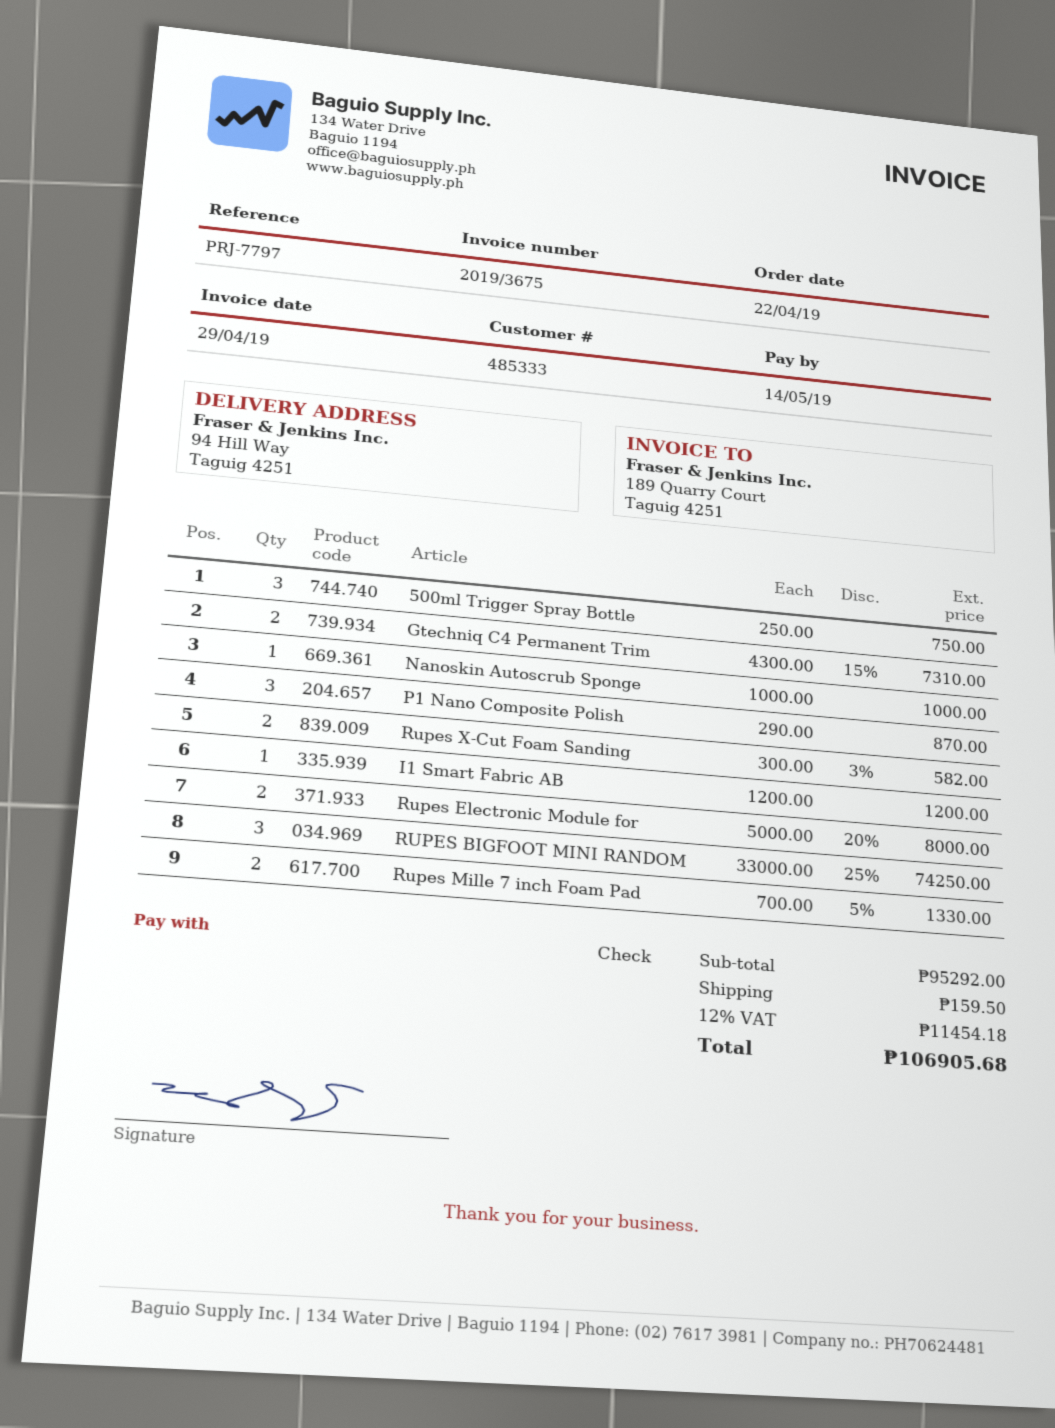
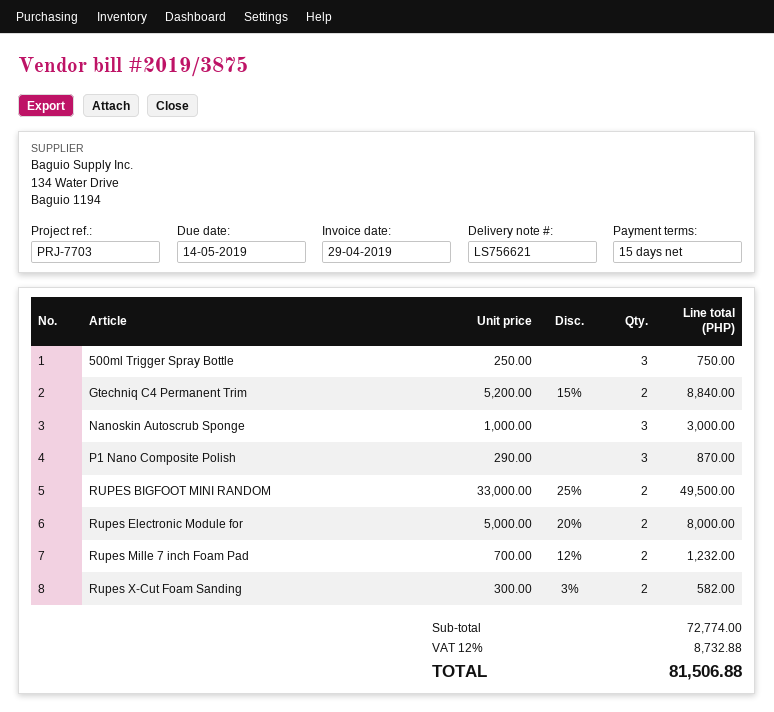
invoice number: 2019/3675 -> 2019/3875
reference: PRJ-7797 -> PRJ-7703
Gtechniq C4 Permanent Trim: 2 x 4300.00 - 15% = 7310.00 -> 2 x 5200.00 - 15% = 8840.00
Nanoskin Autoscrub Sponge: 1 x 1000.00 = 1000.00 -> 3 x 1000.00 = 3000.00
I1 Smart Fabric AB: 1 x 1200.00 = 1200.00 -> none
RUPES BIGFOOT MINI RANDOM: 3 x 33000.00 - 25% = 74250.00 -> 2 x 33000.00 - 25% = 49500.00
Rupes Mille 7 inch Foam Pad: 2 x 700.00 - 5% = 1330.00 -> 2 x 700.00 - 12% = 1232.00
subtotal: 95292.00 -> 72774.00
shipping: 159.50 -> none
tax: 12% = 11454.18 -> 12% = 8732.88
total: 106905.68 -> 81506.88

